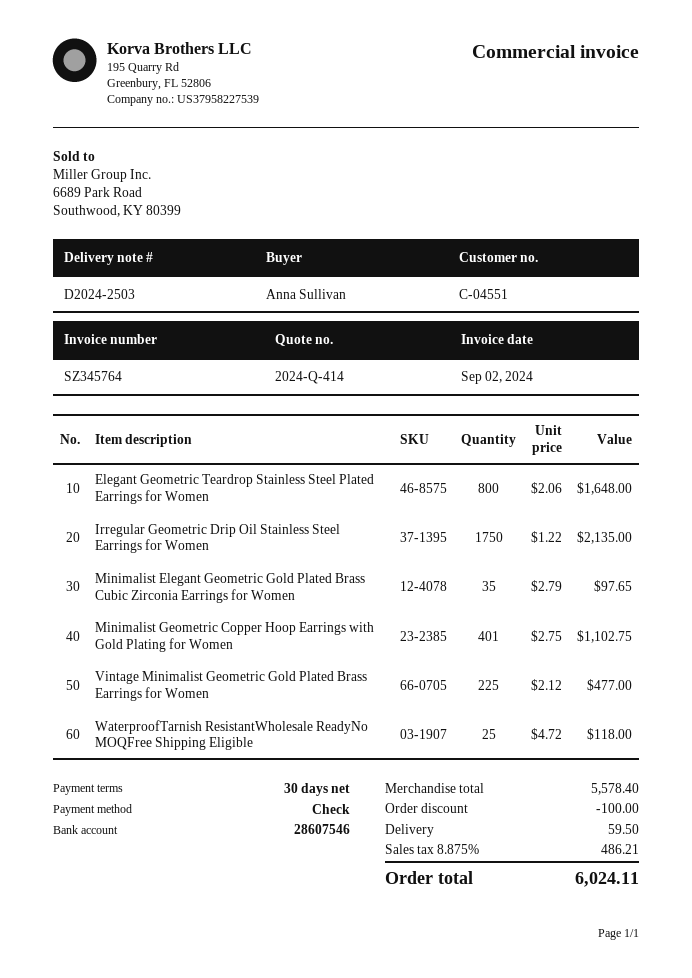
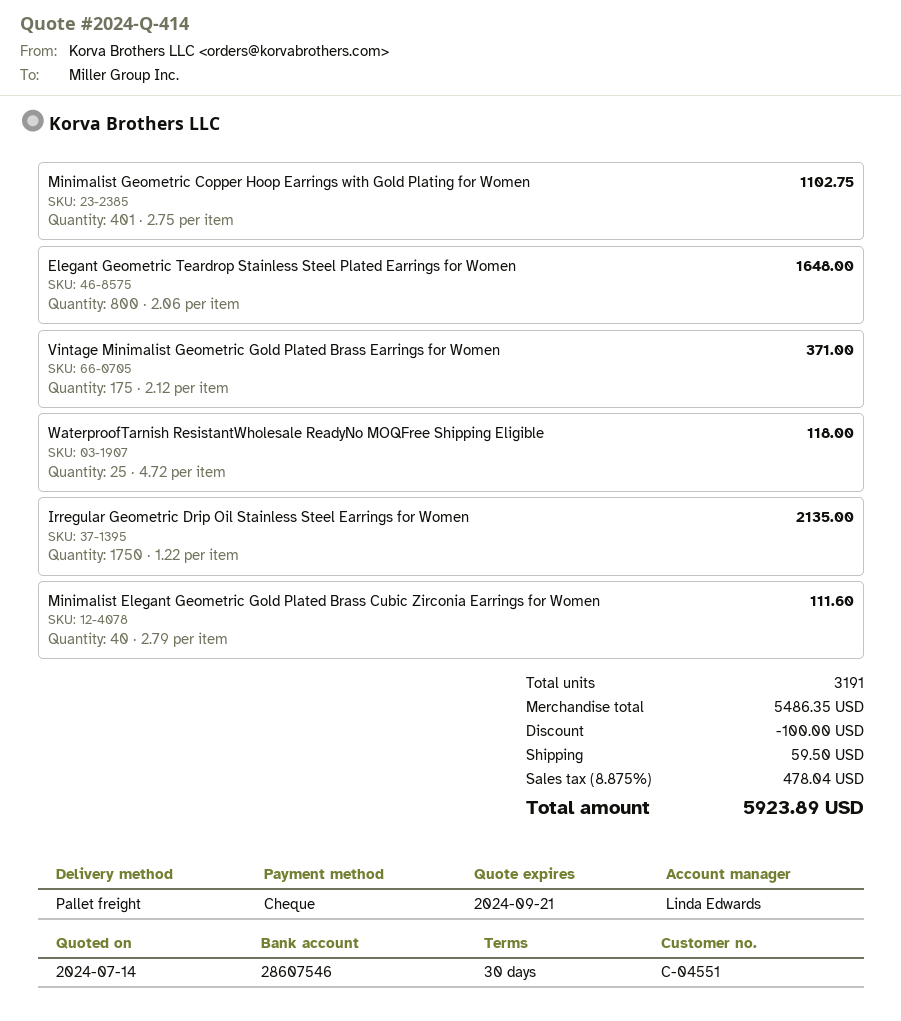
Minimalist Elegant Geometric Gold Plated Brass Cubic Zirconia Earrings for Women: 35 x 2.79 = 97.65 -> 40 x 2.79 = 111.60
Vintage Minimalist Geometric Gold Plated Brass Earrings for Women: 225 x 2.12 = 477.00 -> 175 x 2.12 = 371.00
subtotal: 5578.40 -> 5486.35
tax: 8.875% = 486.21 -> 8.875% = 478.04
total: 6024.11 -> 5923.89

